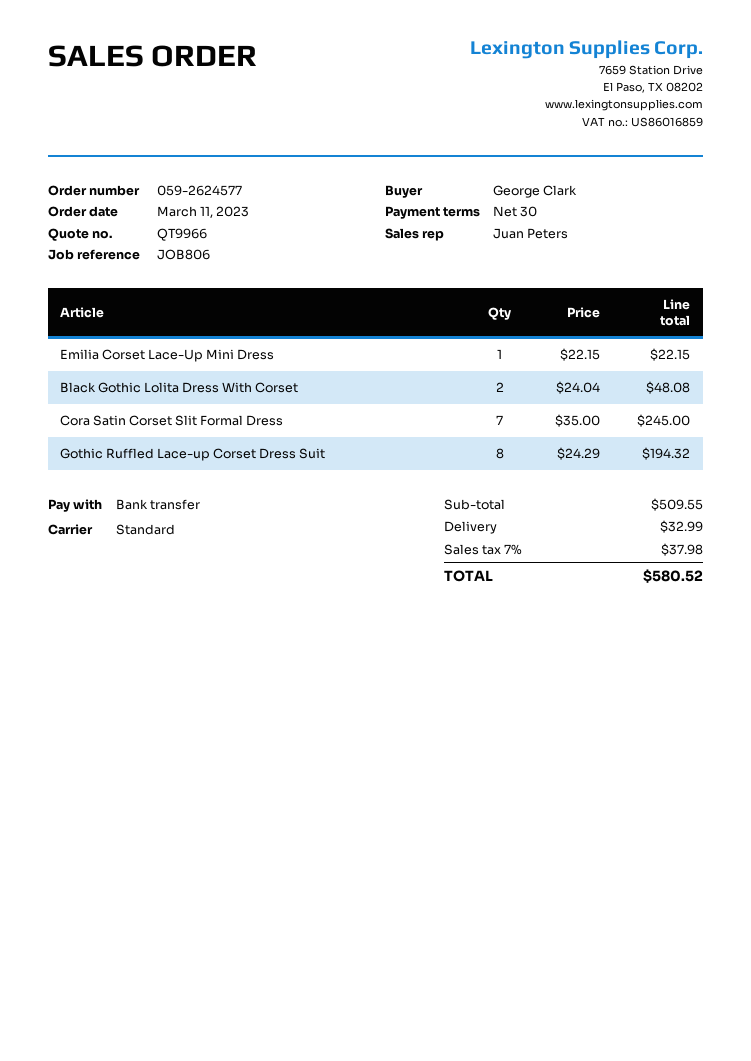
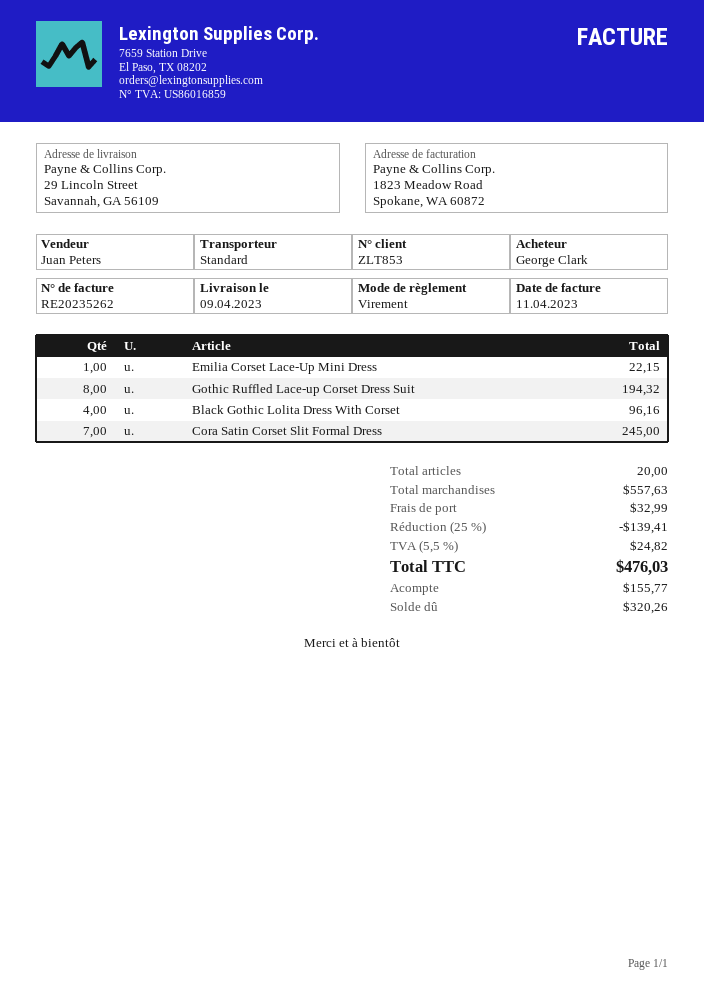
Black Gothic Lolita Dress With Corset: 2 for 48.08 -> 4 for 96.16
subtotal: 509.55 -> 557.63
discount: none -> 25% = 139.41
tax: 7% = 37.98 -> 5.5% = 24.82
total: 580.52 -> 476.03

